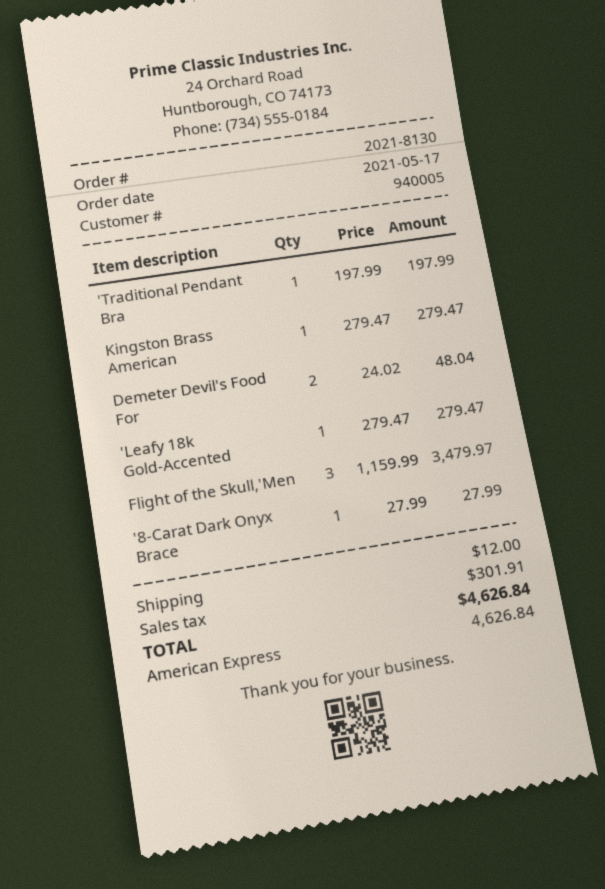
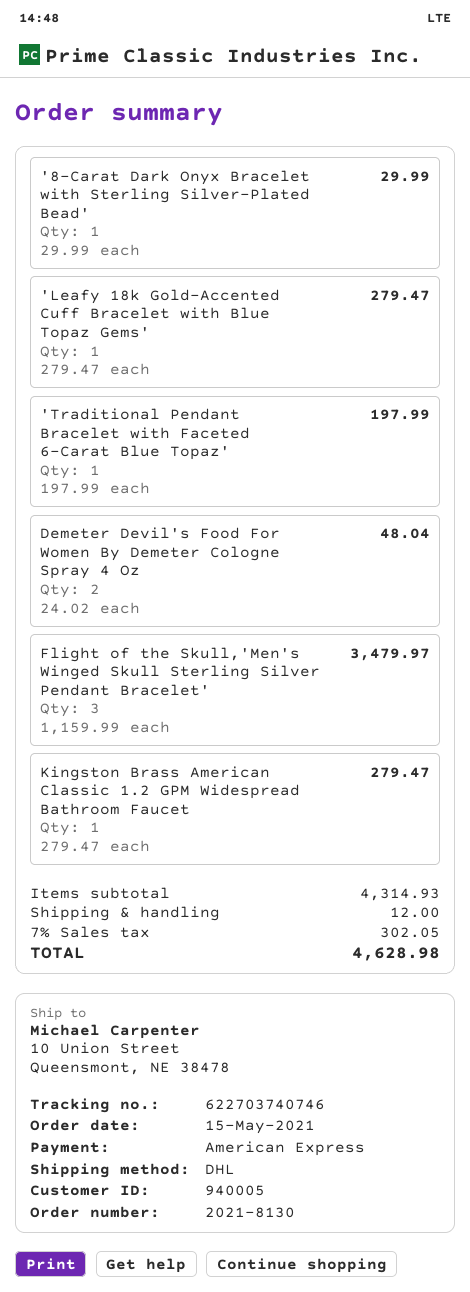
order date: 2021-05-17 -> 2021-05-15
'8-Carat Dark Onyx Brace: 1 x 27.99 = 27.99 -> 1 x 29.99 = 29.99
tax: 301.91 -> 302.05
total: 4626.84 -> 4628.98

